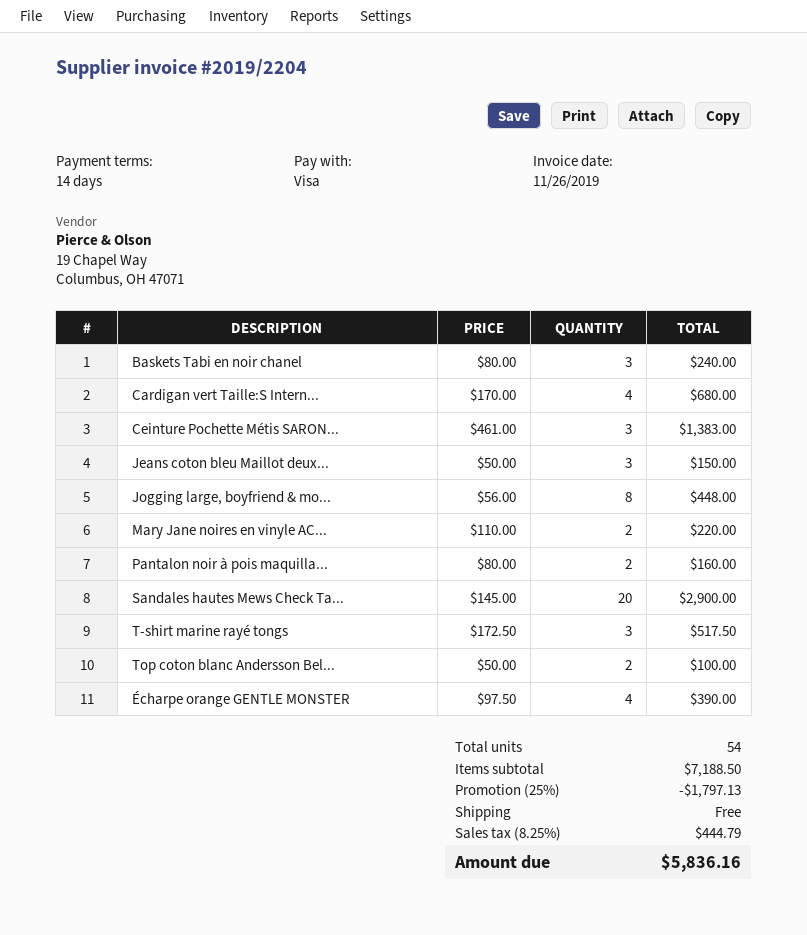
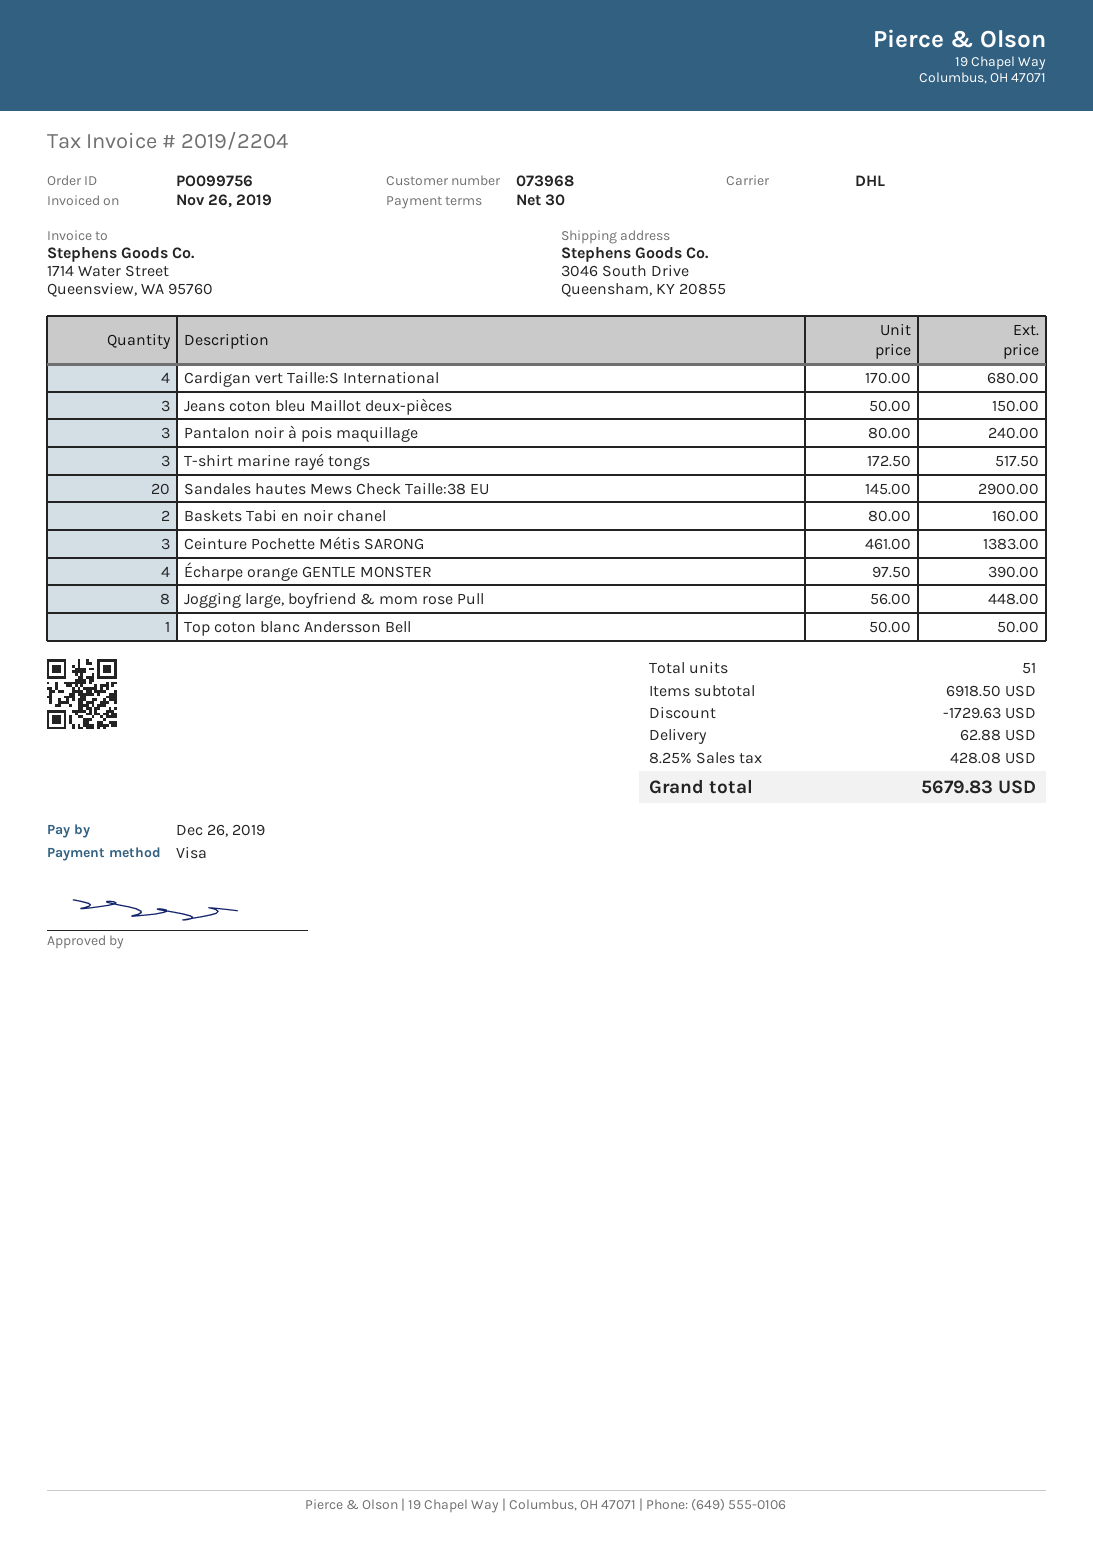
payment terms: 14 days -> 30 days
Baskets Tabi en noir chanel: 3 x 80.00 = 240.00 -> 2 x 80.00 = 160.00
Mary Jane noires en vinyle AC...: 2 x 110.00 = 220.00 -> none
Pantalon noir à pois maquilla...: 2 x 80.00 = 160.00 -> 3 x 80.00 = 240.00
Top coton blanc Andersson Bel...: 2 x 50.00 = 100.00 -> 1 x 50.00 = 50.00
total quantity: 54 -> 51
subtotal: 7188.50 -> 6918.50
discount: 1797.13 -> 1729.63
shipping: 0.00 -> 62.88
tax: 8.25% = 444.79 -> 8.25% = 428.08
total: 5836.16 -> 5679.83

